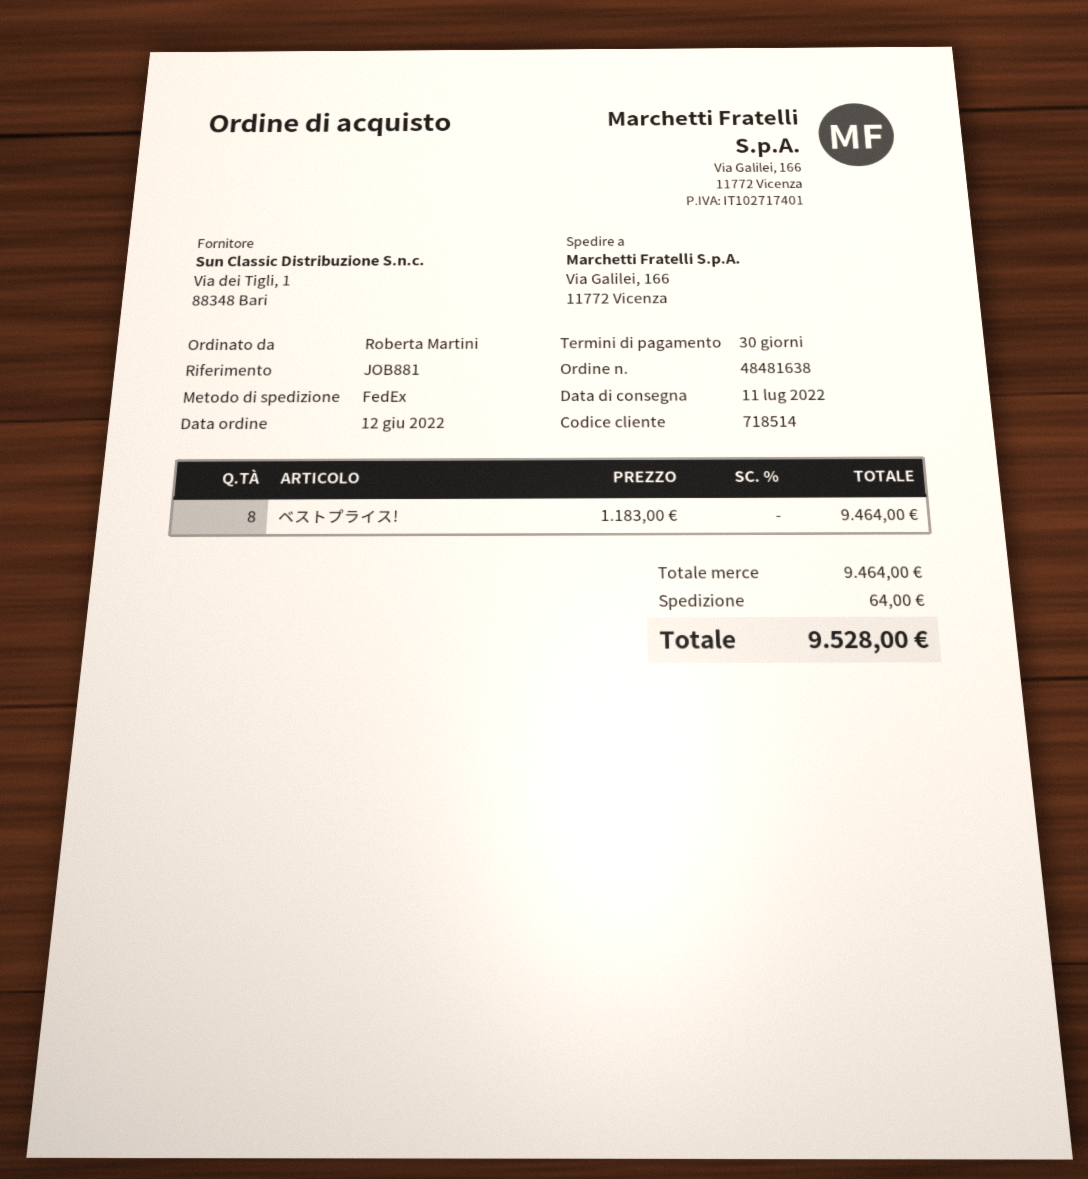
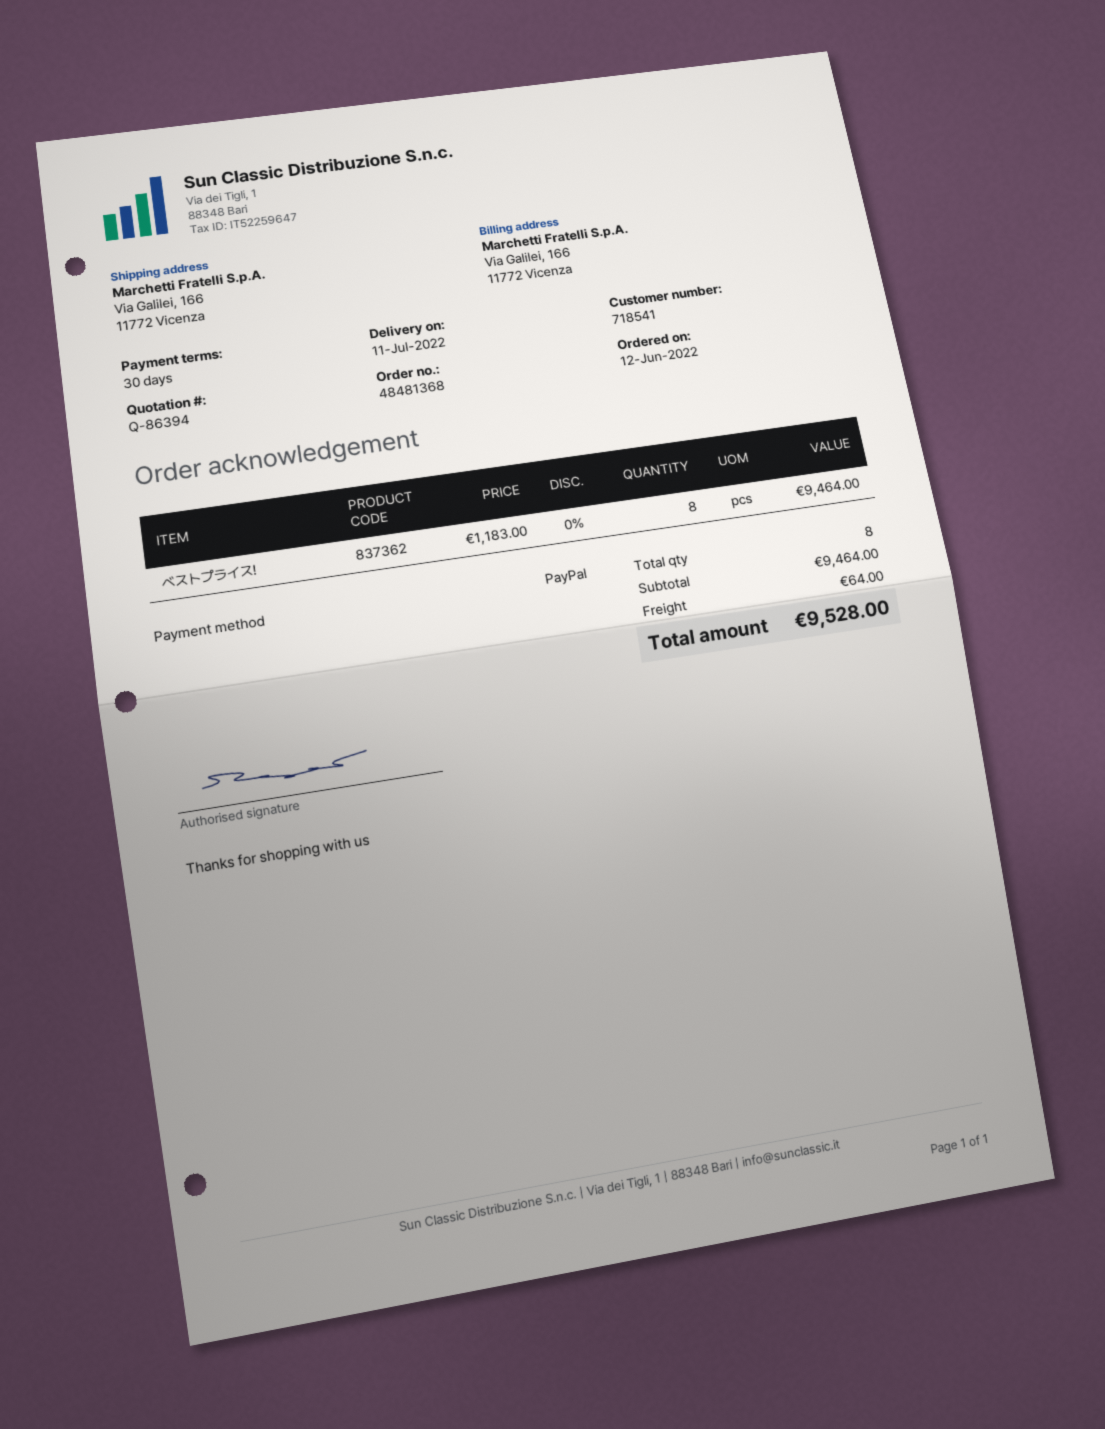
order number: 48481638 -> 48481368
customer number: 718514 -> 718541

